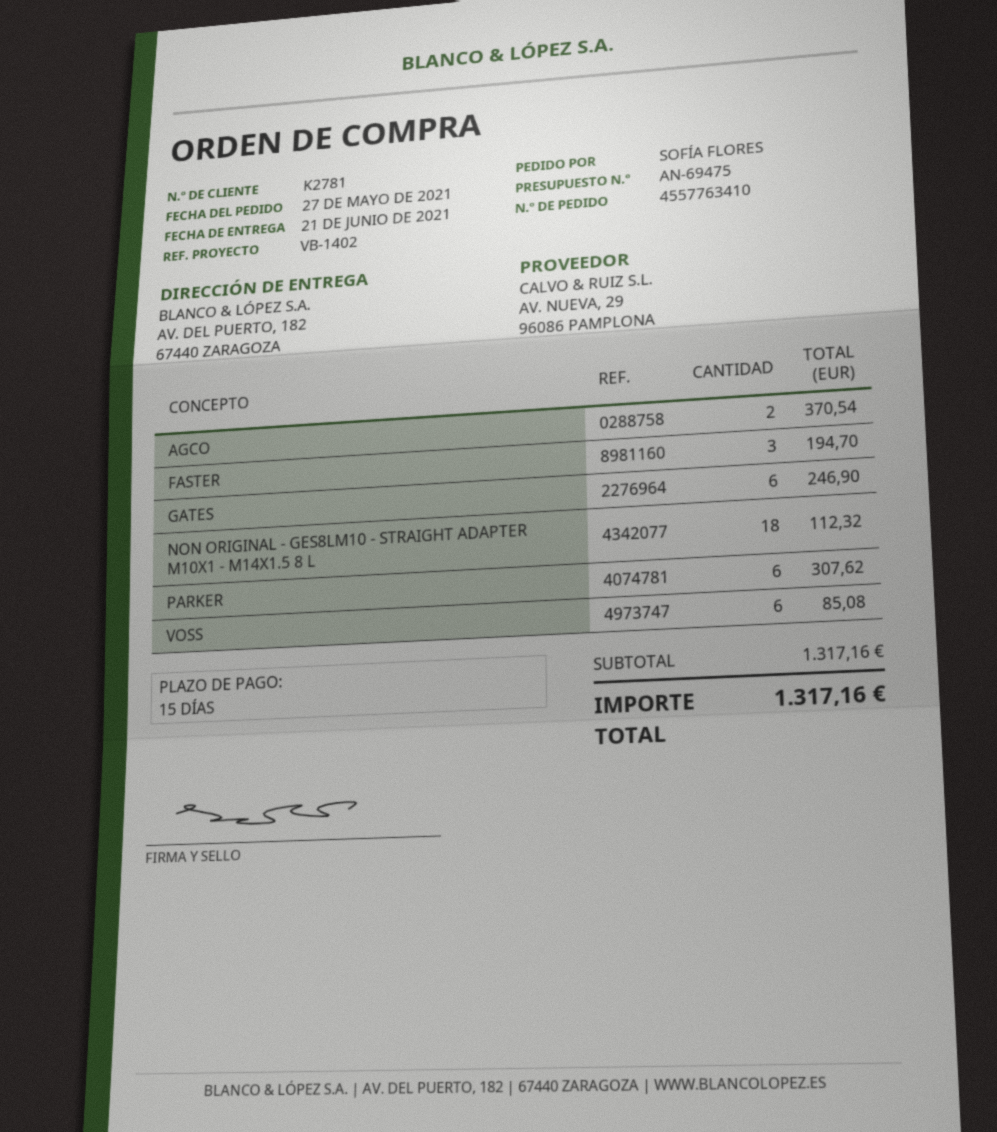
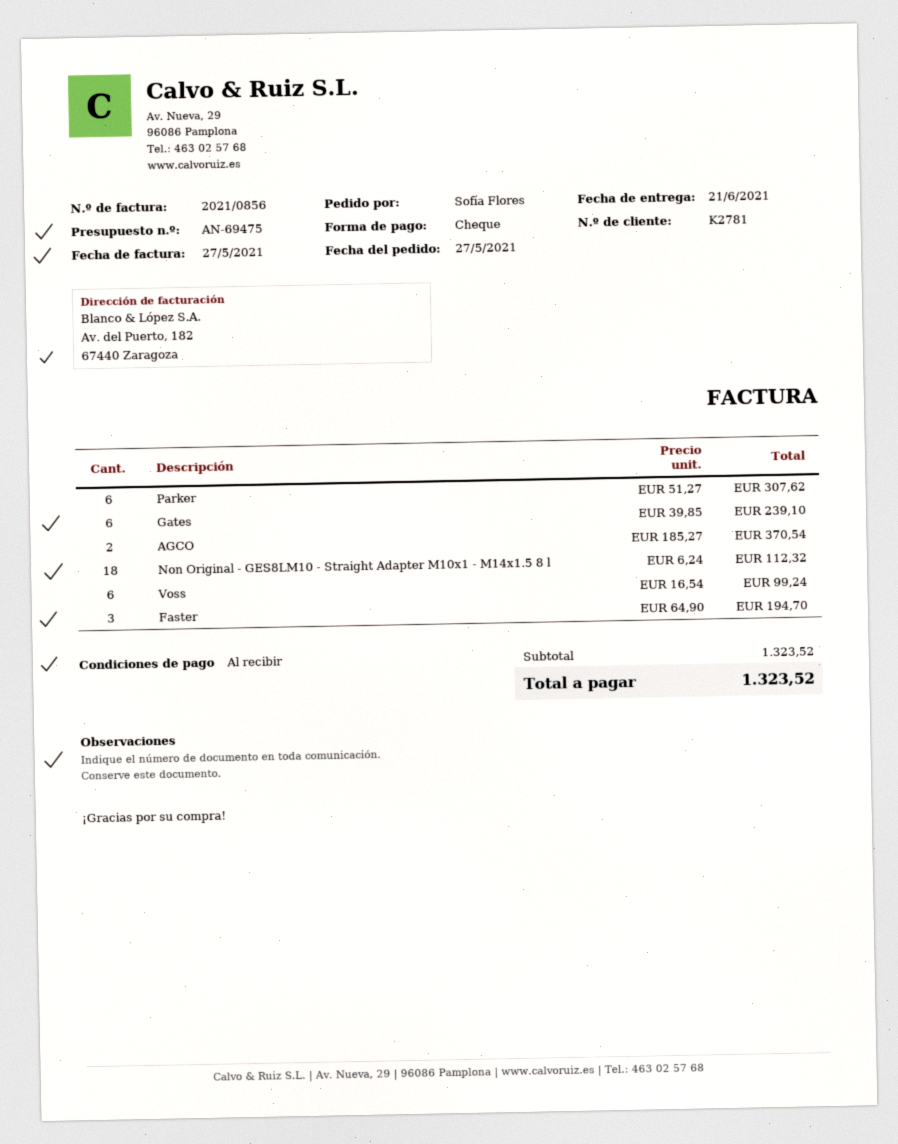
payment terms: 15 days -> on receipt
GATES: 6 for 246.90 -> 6 for 239.10
VOSS: 6 for 85.08 -> 6 for 99.24
subtotal: 1317.16 -> 1323.52
total: 1317.16 -> 1323.52

